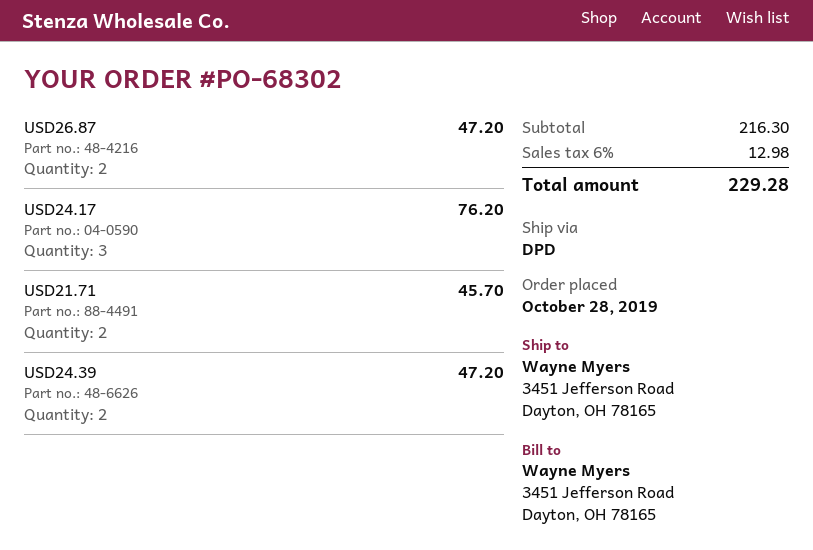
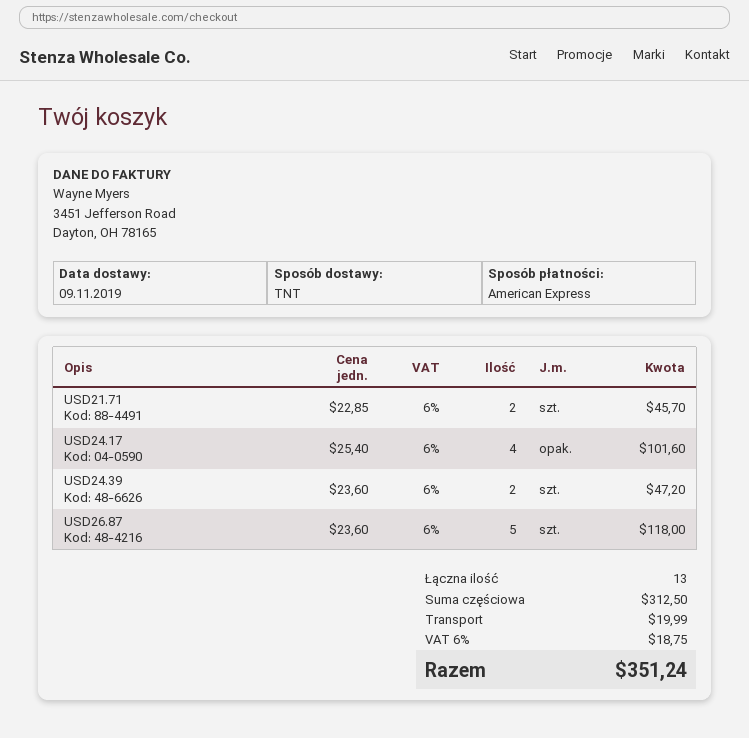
shipping method: DPD -> TNT
USD26.87: 2 for 47.20 -> 5 for 118.00
USD24.17: 3 for 76.20 -> 4 for 101.60
subtotal: 216.30 -> 312.50
shipping: none -> 19.99
tax: 6% = 12.98 -> 6% = 18.75
total: 229.28 -> 351.24

